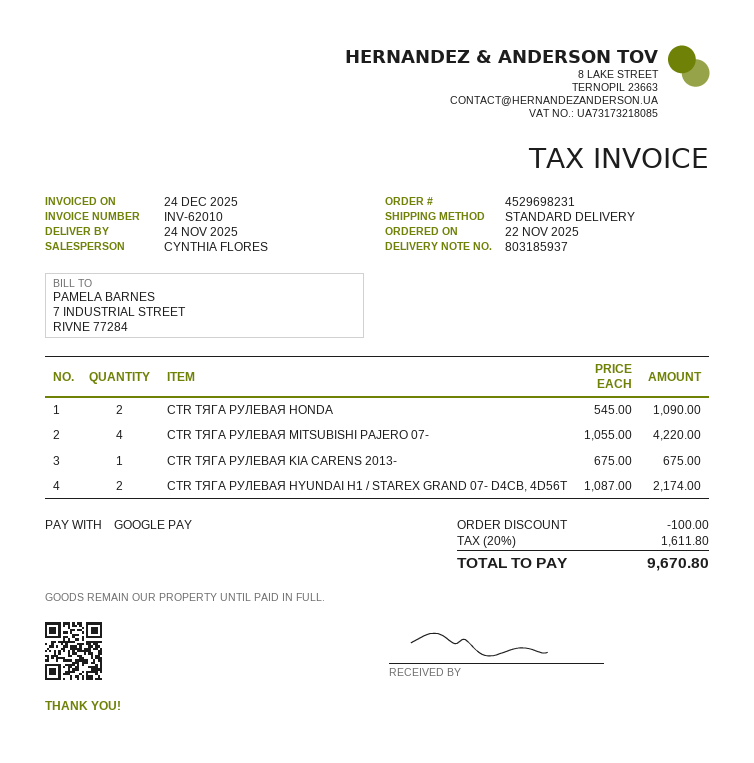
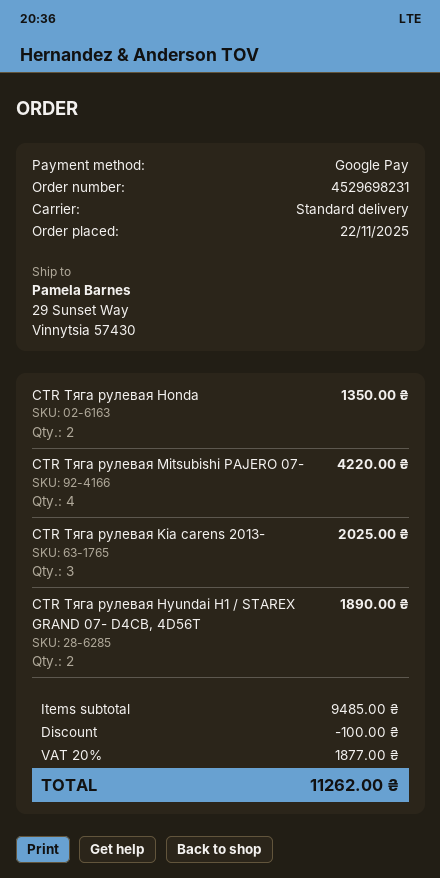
CTR ТЯГА РУЛЕВАЯ HONDA: 2 for 1090.00 -> 2 for 1350.00
CTR ТЯГА РУЛЕВАЯ KIA CARENS 2013-: 1 for 675.00 -> 3 for 2025.00
CTR ТЯГА РУЛЕВАЯ HYUNDAI H1 / STAREX GRAND 07- D4CB, 4D56T: 2 for 2174.00 -> 2 for 1890.00
tax: 20% = 1611.80 -> 20% = 1877.00
total: 9670.80 -> 11262.00

